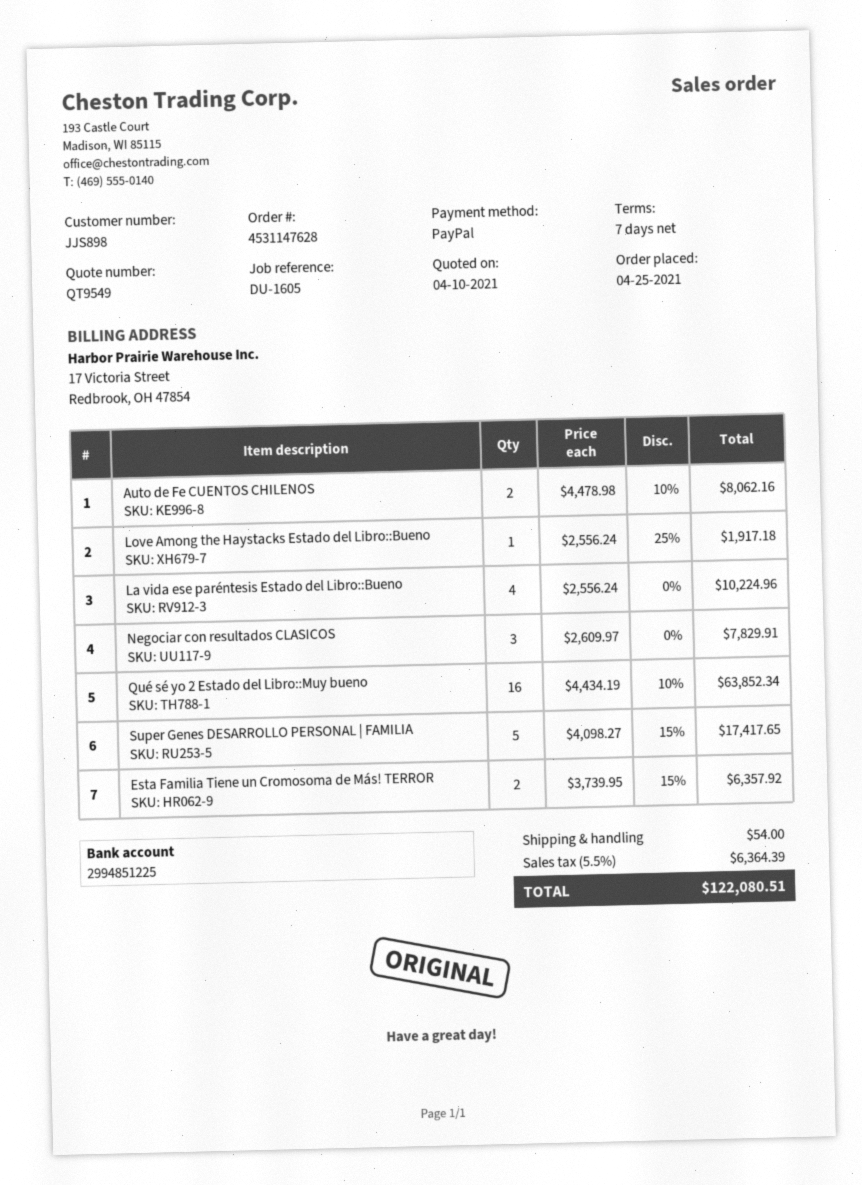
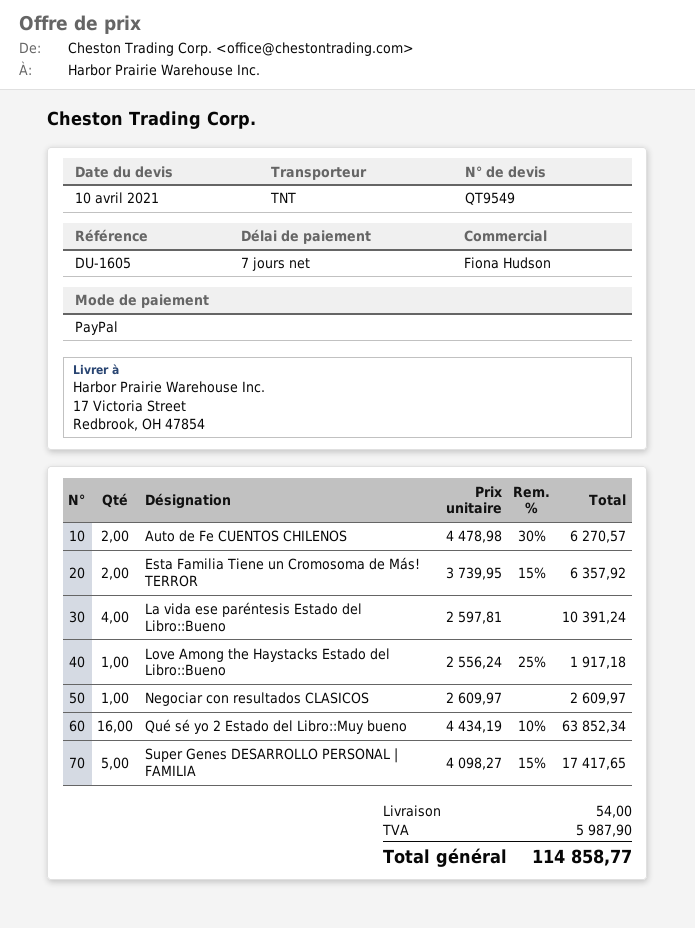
Auto de Fe CUENTOS CHILENOS: 2 x 4478.98 - 10% = 8062.16 -> 2 x 4478.98 - 30% = 6270.57
La vida ese paréntesis Estado del Libro::Bueno: 4 x 2556.24 = 10224.96 -> 4 x 2597.81 = 10391.24
Negociar con resultados CLASICOS: 3 x 2609.97 = 7829.91 -> 1 x 2609.97 = 2609.97
tax: 6364.39 -> 5987.90
total: 122080.51 -> 114858.77

